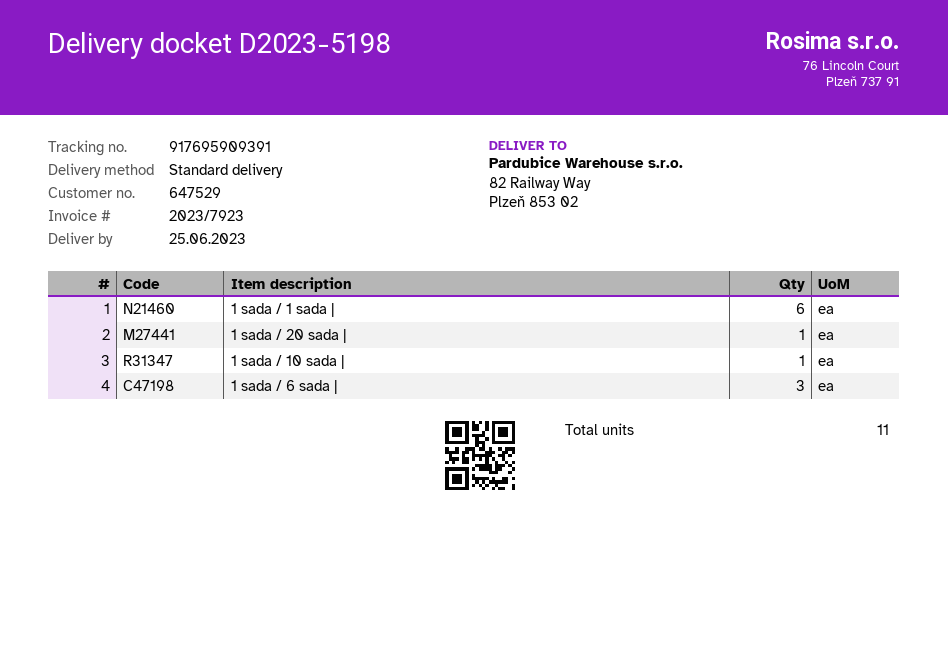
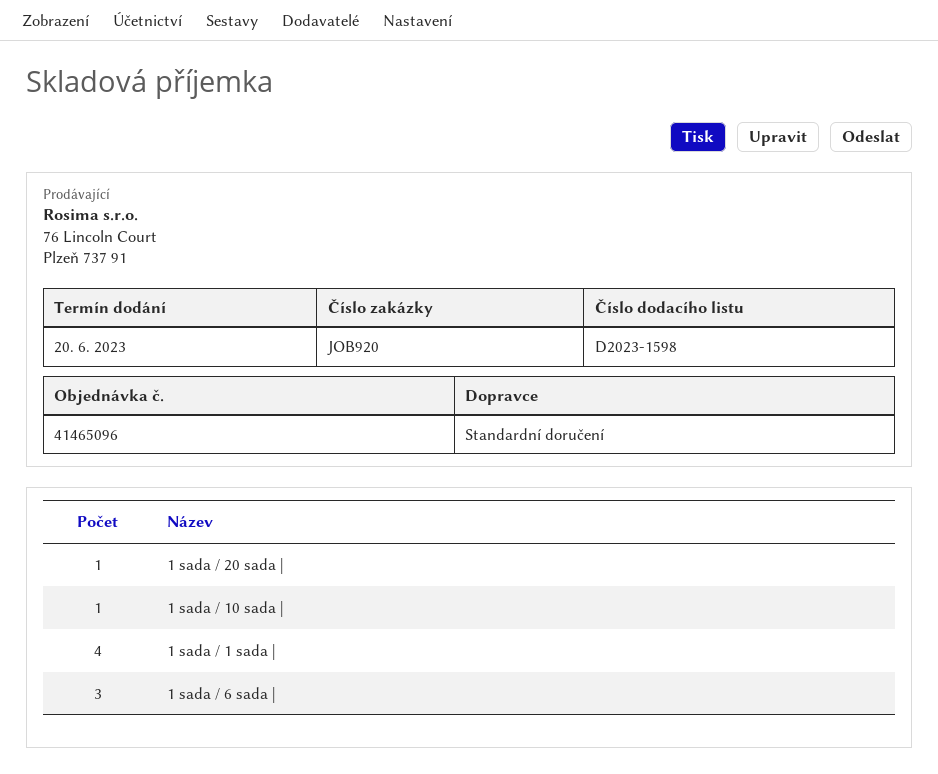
delivery note number: D2023-5198 -> D2023-1598
delivery date: 2023-06-25 -> 2023-06-20
1 sada / 1 sada |: 6 -> 4

